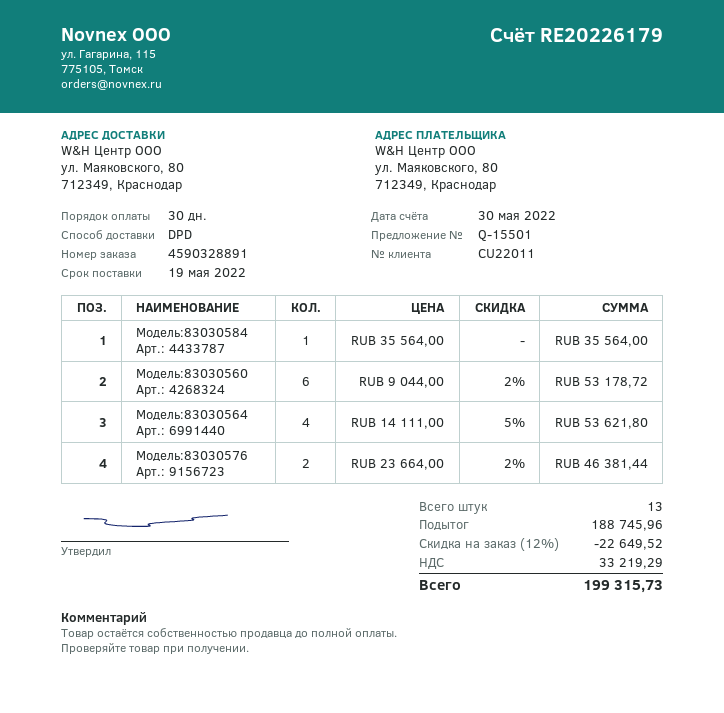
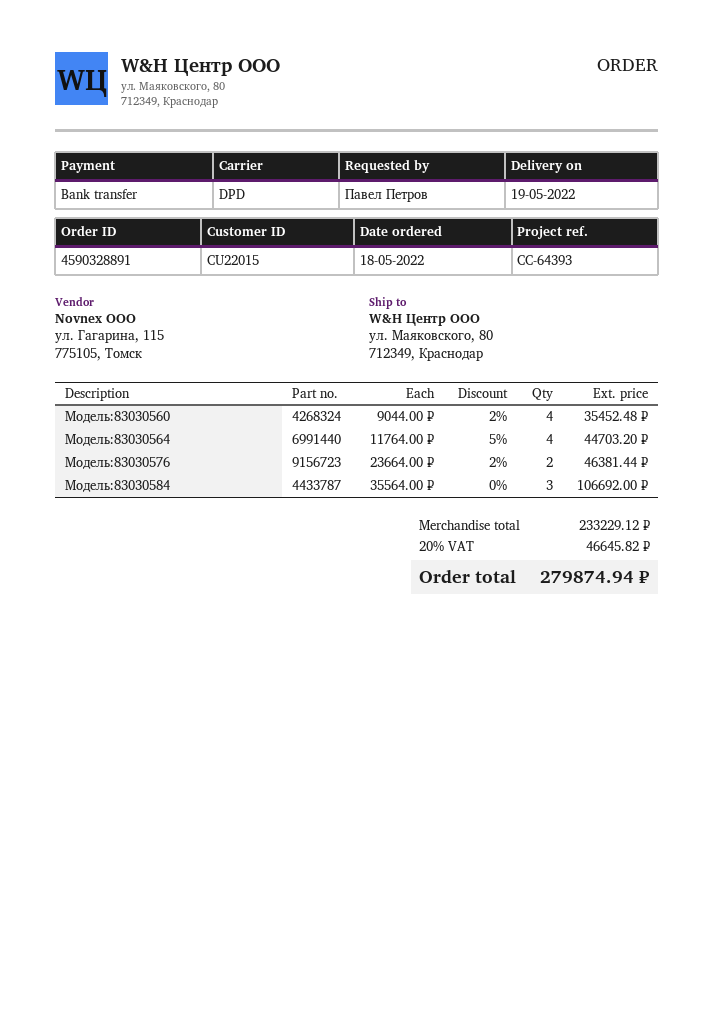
customer number: CU22011 -> CU22015
Модель:83030584: 1 x 35564.00 = 35564.00 -> 3 x 35564.00 = 106692.00
Модель:83030560: 6 x 9044.00 - 2% = 53178.72 -> 4 x 9044.00 - 2% = 35452.48
Модель:83030564: 4 x 14111.00 - 5% = 53621.80 -> 4 x 11764.00 - 5% = 44703.20
subtotal: 188745.96 -> 233229.12
discount: 12% = 22649.52 -> none
tax: 33219.29 -> 46645.82
total: 199315.73 -> 279874.94

